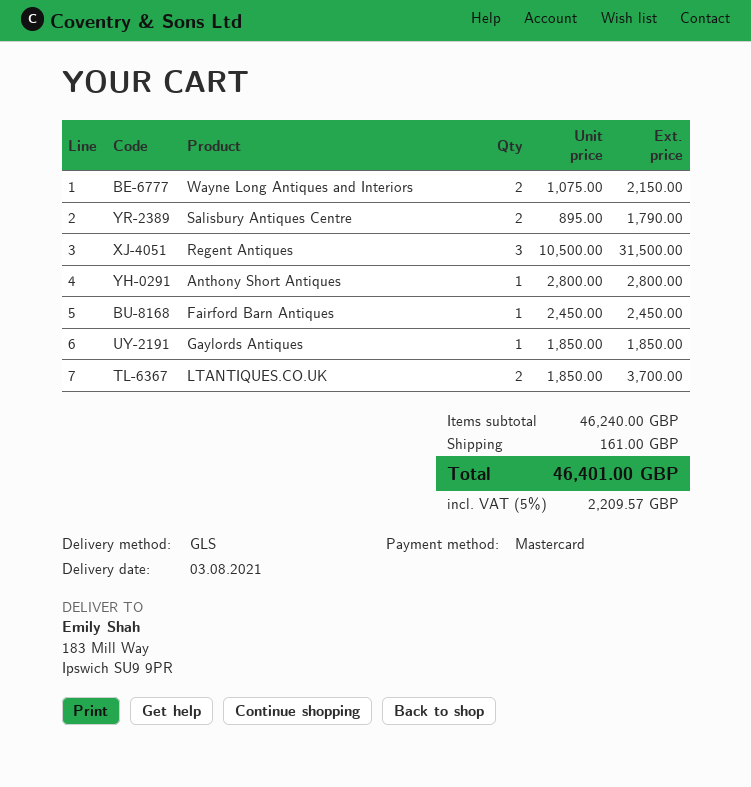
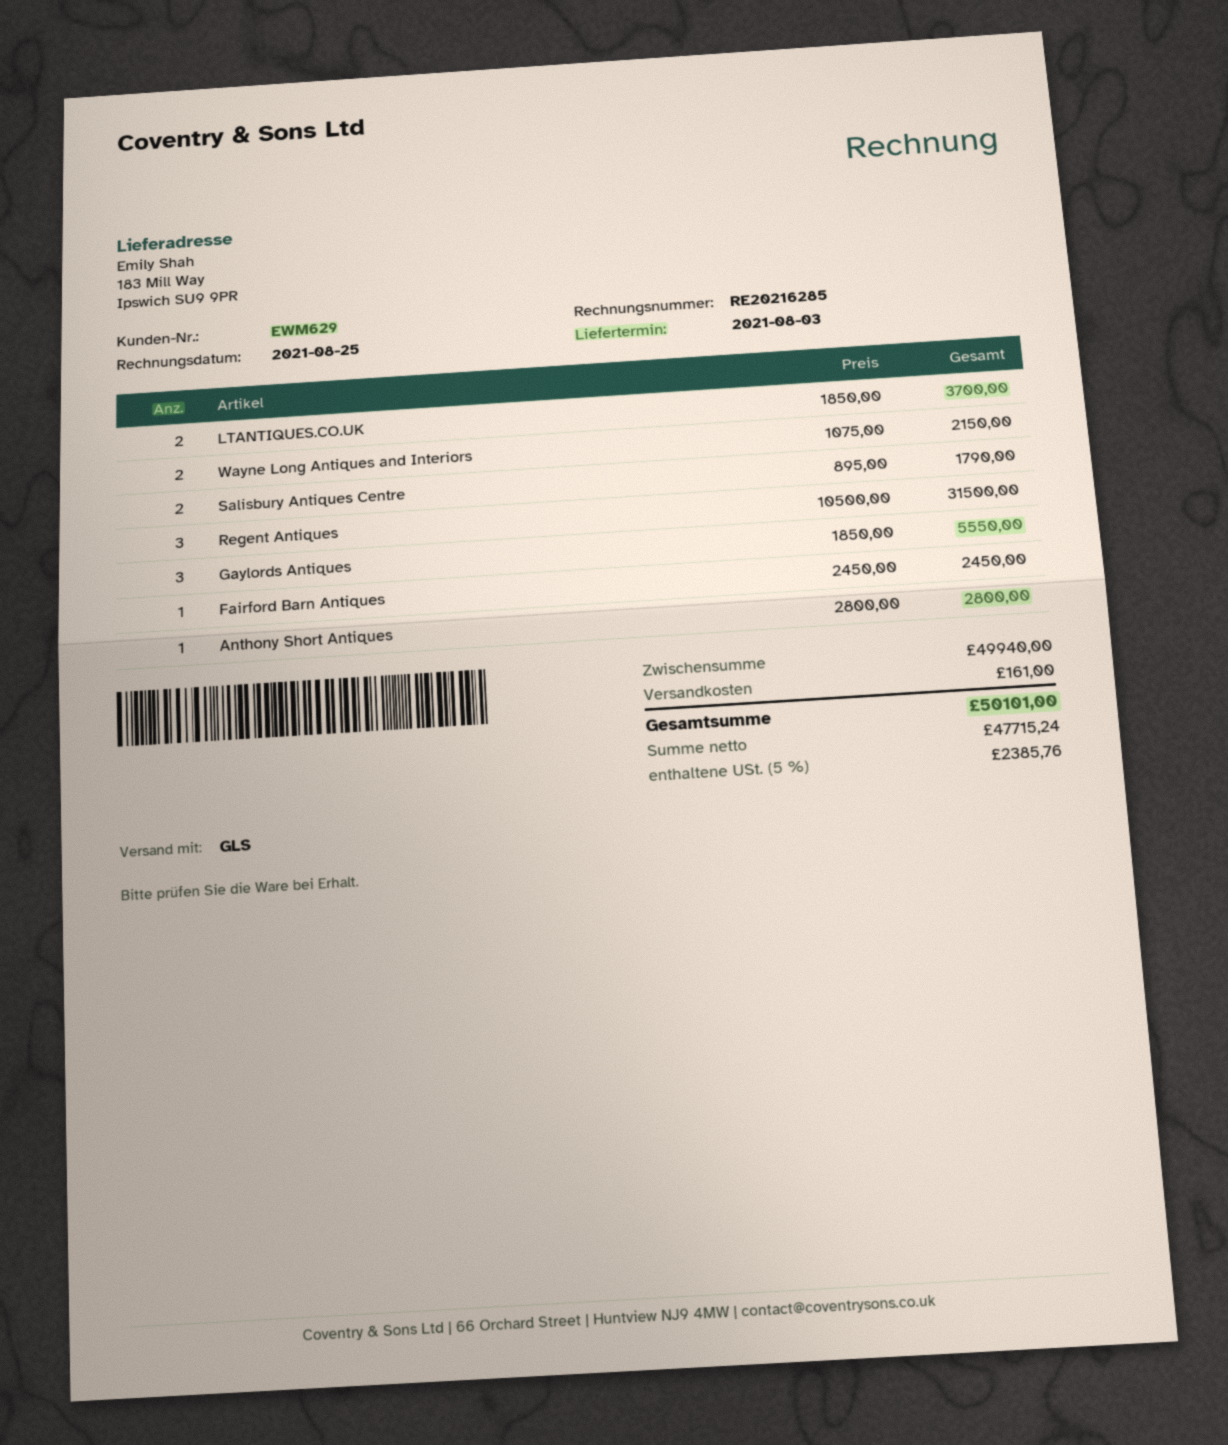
Gaylords Antiques: 1 x 1850.00 = 1850.00 -> 3 x 1850.00 = 5550.00
subtotal: 46240.00 -> 49940.00
tax: 5% = 2209.57 -> 5% = 2385.76
total: 46401.00 -> 50101.00

